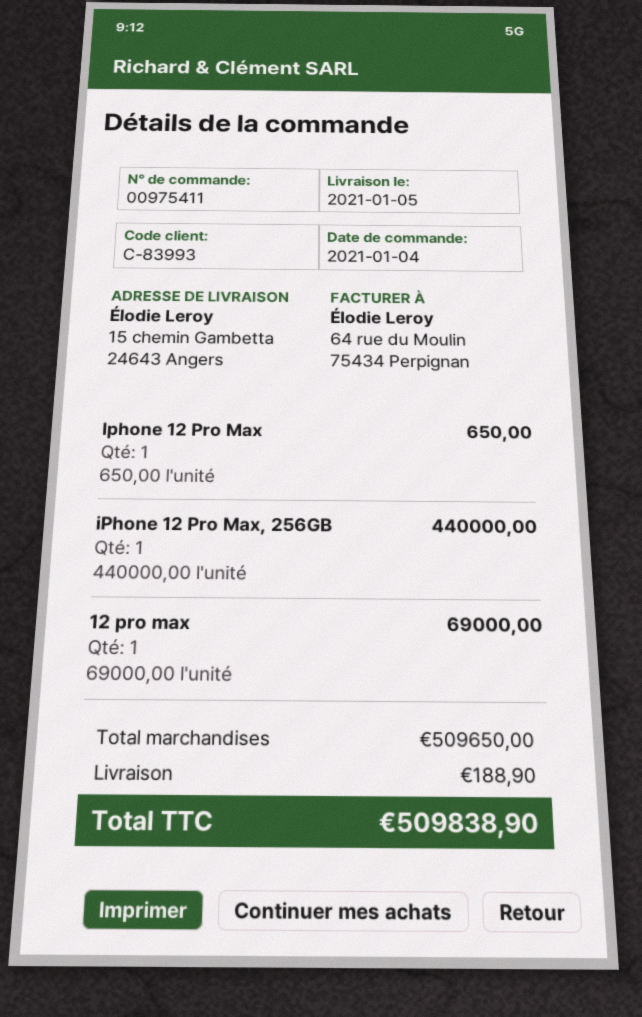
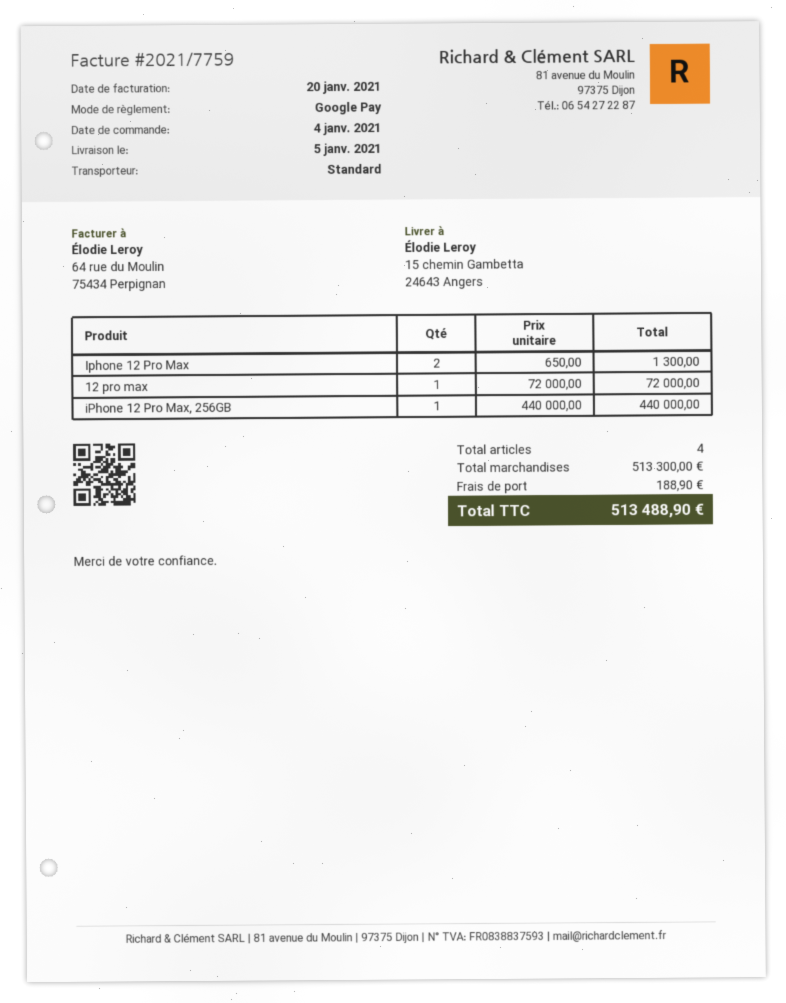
Iphone 12 Pro Max: 1 x 650.00 = 650.00 -> 2 x 650.00 = 1300.00
12 pro max: 1 x 69000.00 = 69000.00 -> 1 x 72000.00 = 72000.00
subtotal: 509650.00 -> 513300.00
total: 509838.90 -> 513488.90

